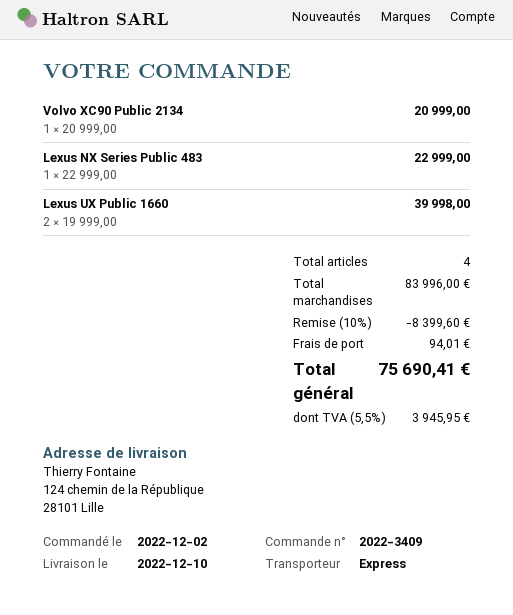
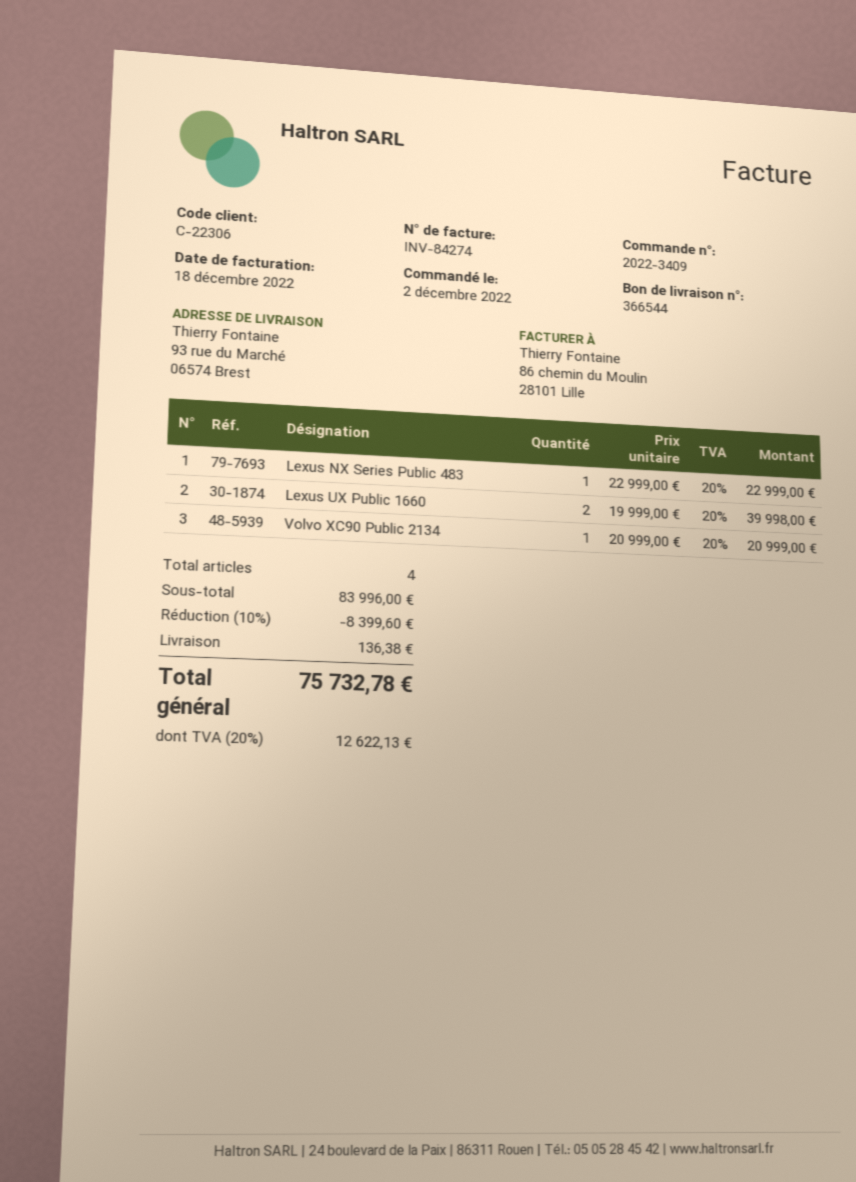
ship to: 124 chemin de la République, 28101 Lille -> 93 rue du Marché, 06574 Brest
shipping: 94.01 -> 136.38
tax: 5.5% = 3945.95 -> 20% = 12622.13
total: 75690.41 -> 75732.78

